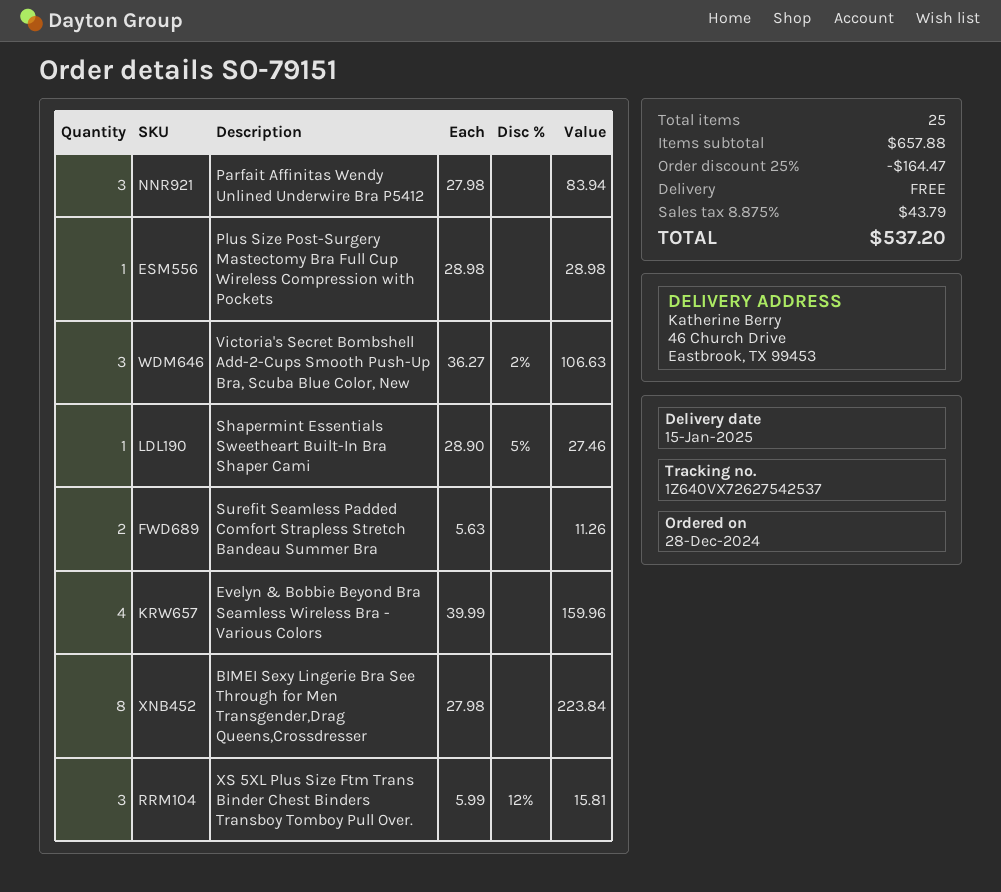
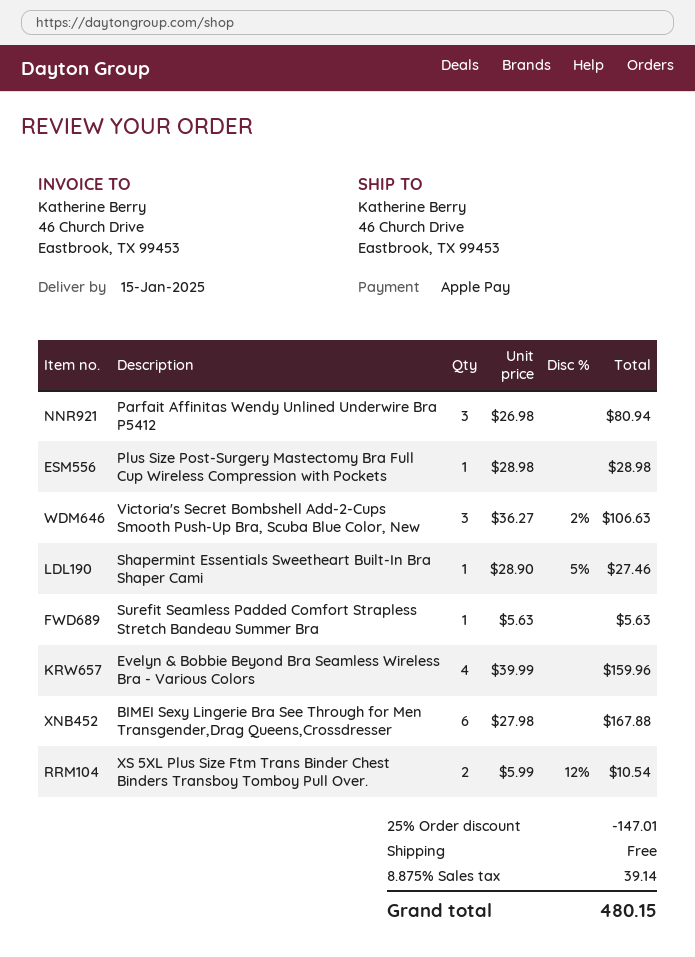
Parfait Affinitas Wendy Unlined Underwire Bra P5412: 3 x 27.98 = 83.94 -> 3 x 26.98 = 80.94
Surefit Seamless Padded Comfort Strapless Stretch Bandeau Summer Bra: 2 x 5.63 = 11.26 -> 1 x 5.63 = 5.63
BIMEI Sexy Lingerie Bra See Through for Men Transgender,Drag Queens,Crossdresser: 8 x 27.98 = 223.84 -> 6 x 27.98 = 167.88
XS 5XL Plus Size Ftm Trans Binder Chest Binders Transboy Tomboy Pull Over.: 3 x 5.99 - 12% = 15.81 -> 2 x 5.99 - 12% = 10.54
discount: 25% = 164.47 -> 25% = 147.01
tax: 8.875% = 43.79 -> 8.875% = 39.14
total: 537.20 -> 480.15

